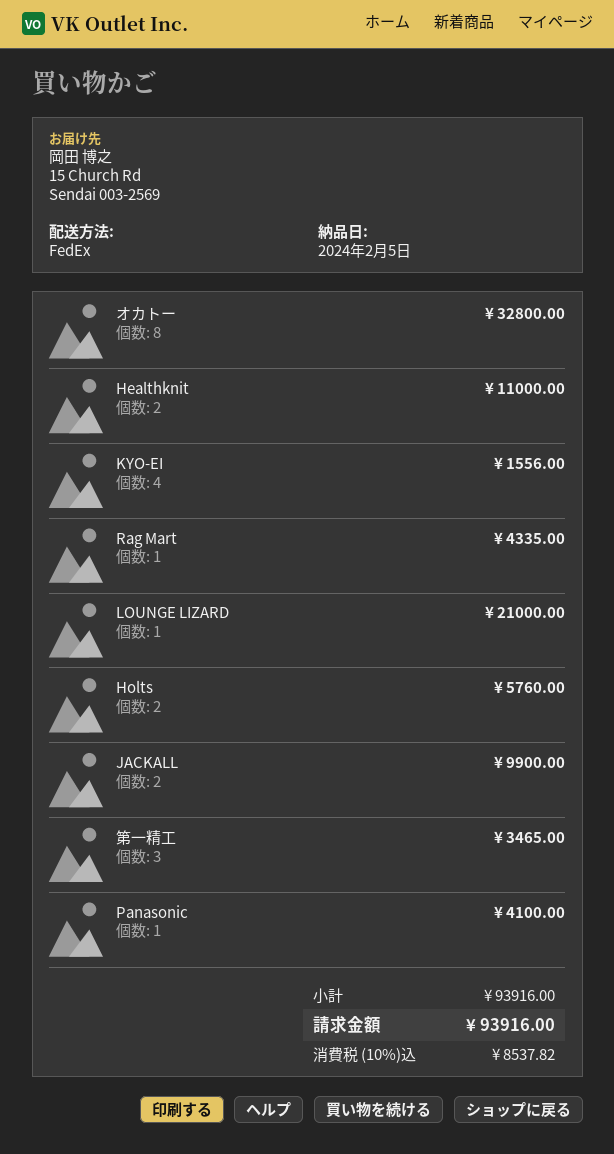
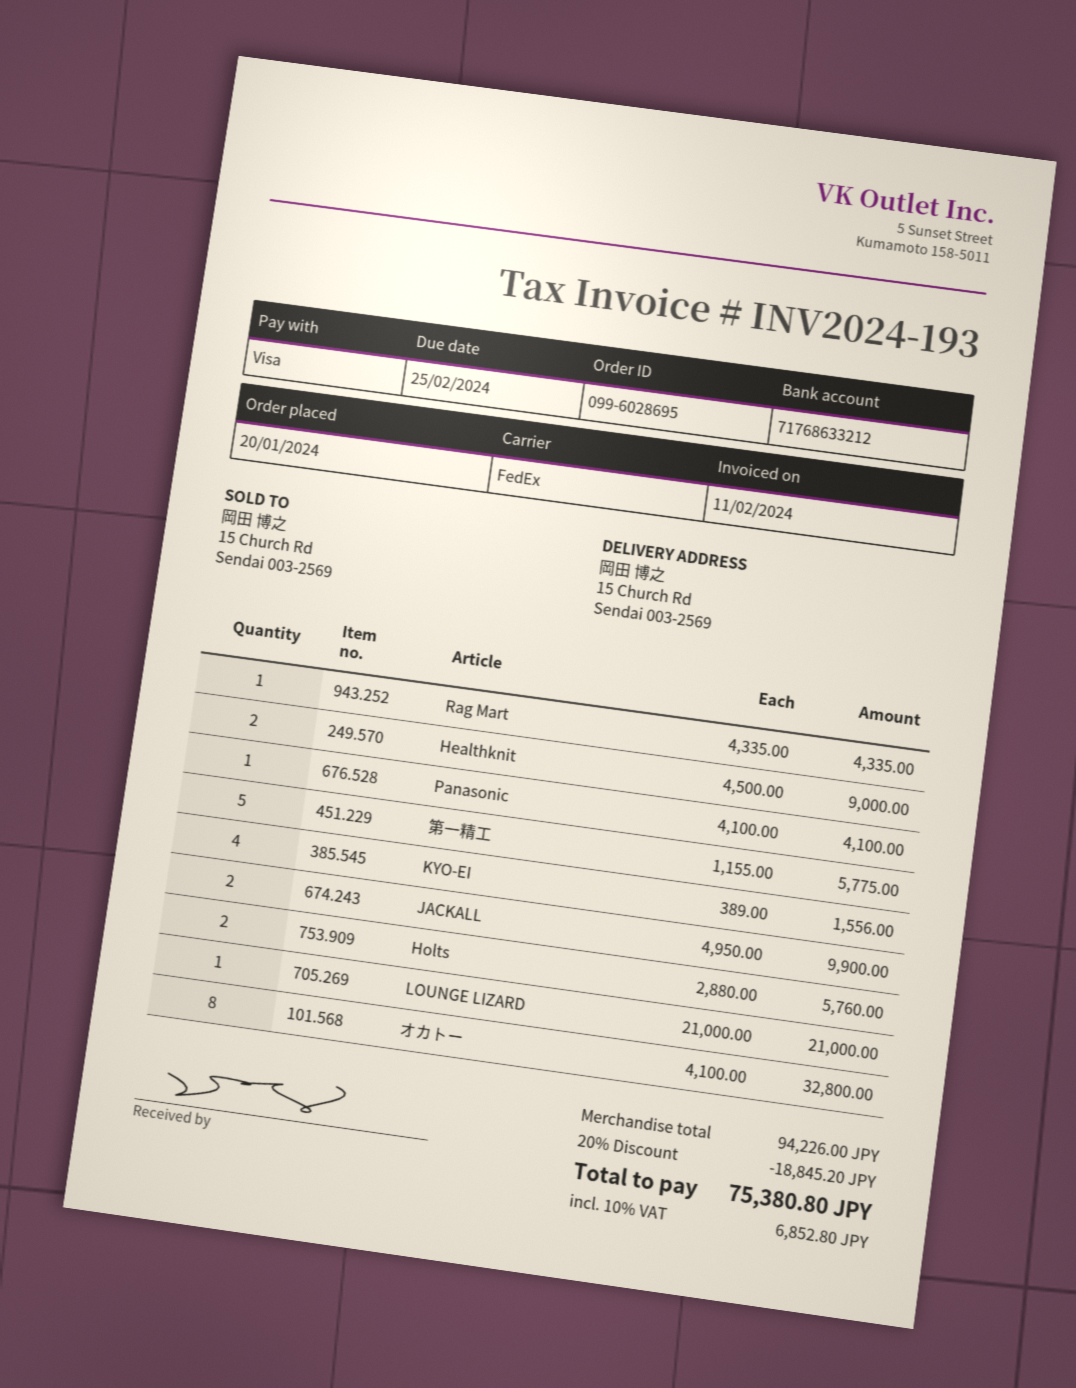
Healthknit: 2 for 11000.00 -> 2 for 9000.00
第一精工: 3 for 3465.00 -> 5 for 5775.00
subtotal: 93916.00 -> 94226.00
discount: none -> 20% = 18845.20
tax: 10% = 8537.82 -> 10% = 6852.80
total: 93916.00 -> 75380.80

